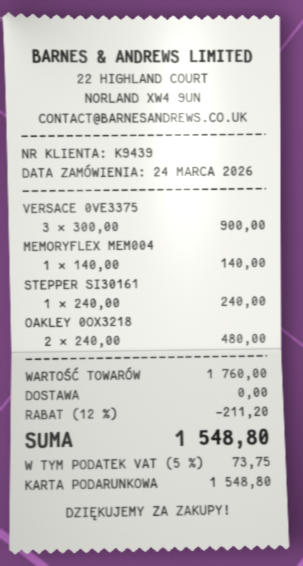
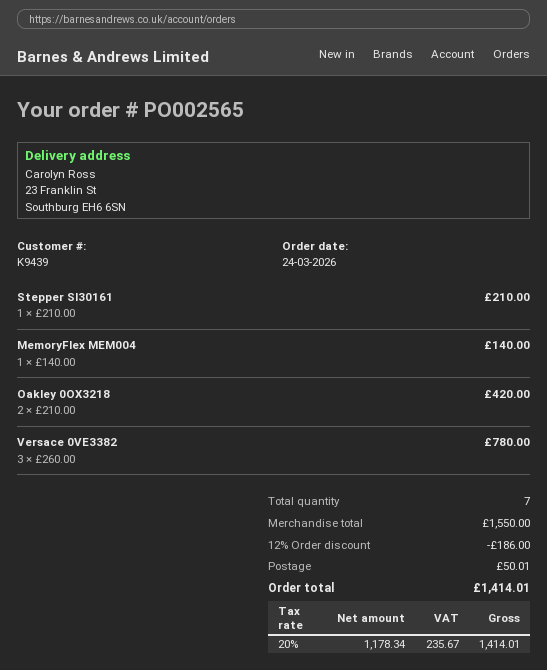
VERSACE 0VE3375: 3 x 300.00 = 900.00 -> none
STEPPER SI30161: 1 x 240.00 = 240.00 -> 1 x 210.00 = 210.00
OAKLEY 0OX3218: 2 x 240.00 = 480.00 -> 2 x 210.00 = 420.00
Versace 0VE3382: none -> 3 x 260.00 = 780.00
subtotal: 1760.00 -> 1550.00
discount: 12% = 211.20 -> 12% = 186.00
shipping: 0.00 -> 50.01
tax: 5% = 73.75 -> 20% = 235.67
total: 1548.80 -> 1414.01

